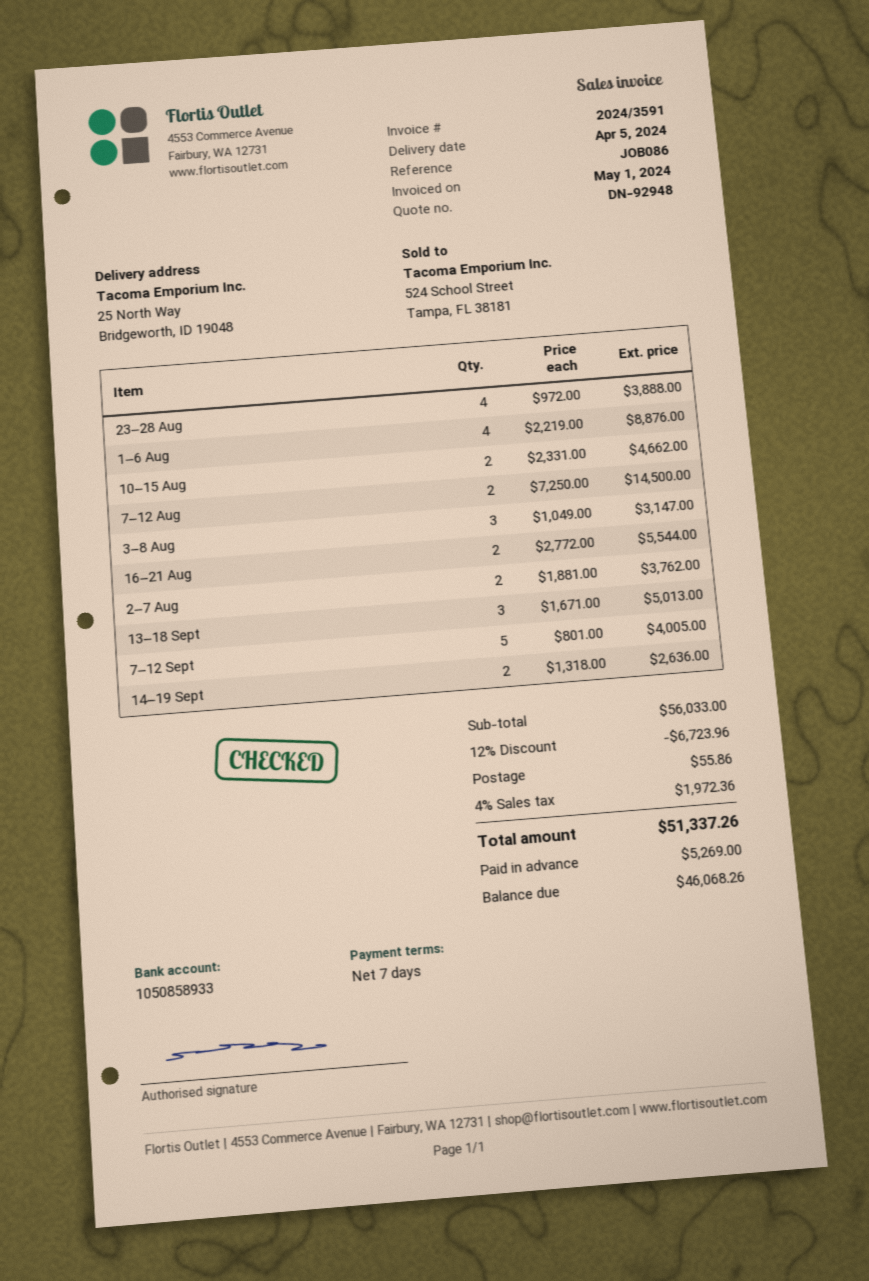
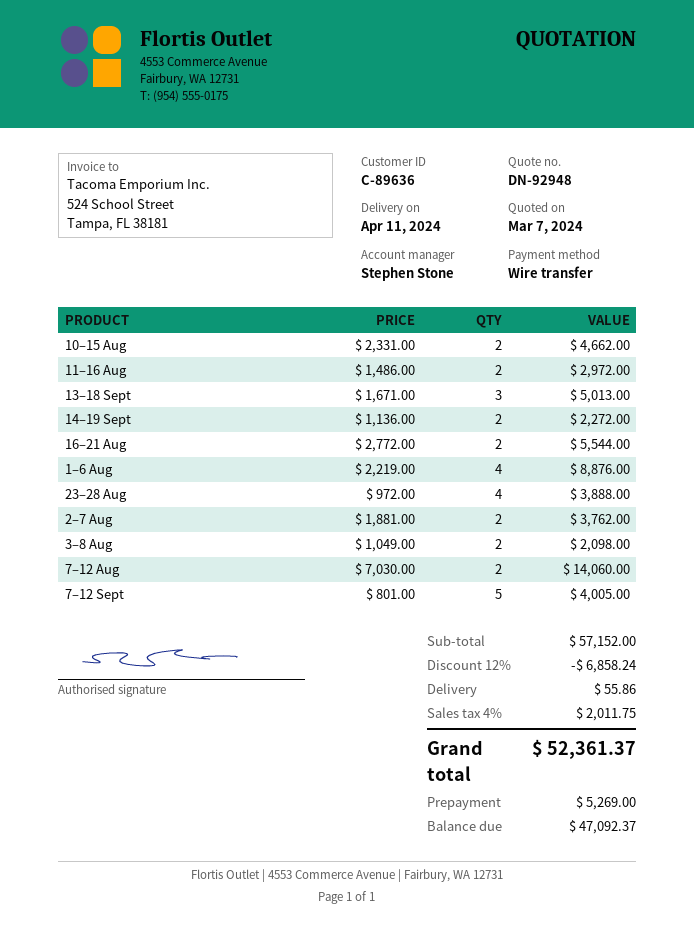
delivery date: 2024-04-05 -> 2024-04-11
7–12 Aug: 2 x 7250.00 = 14500.00 -> 2 x 7030.00 = 14060.00
3–8 Aug: 3 x 1049.00 = 3147.00 -> 2 x 1049.00 = 2098.00
14–19 Sept: 2 x 1318.00 = 2636.00 -> 2 x 1136.00 = 2272.00
11–16 Aug: none -> 2 x 1486.00 = 2972.00
subtotal: 56033.00 -> 57152.00
discount: 12% = 6723.96 -> 12% = 6858.24
tax: 4% = 1972.36 -> 4% = 2011.75
total: 51337.26 -> 52361.37
balance: 46068.26 -> 47092.37

